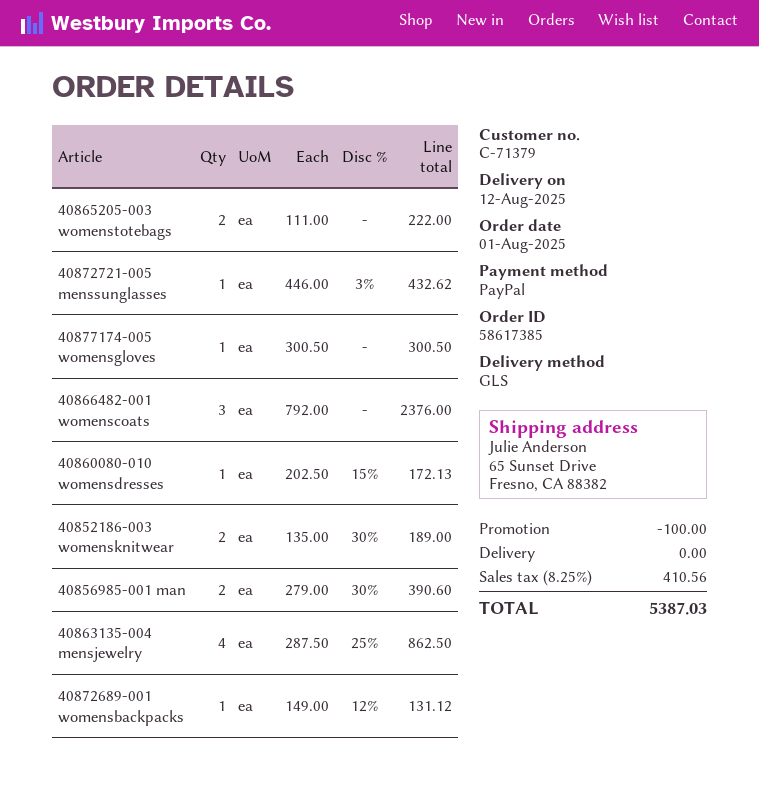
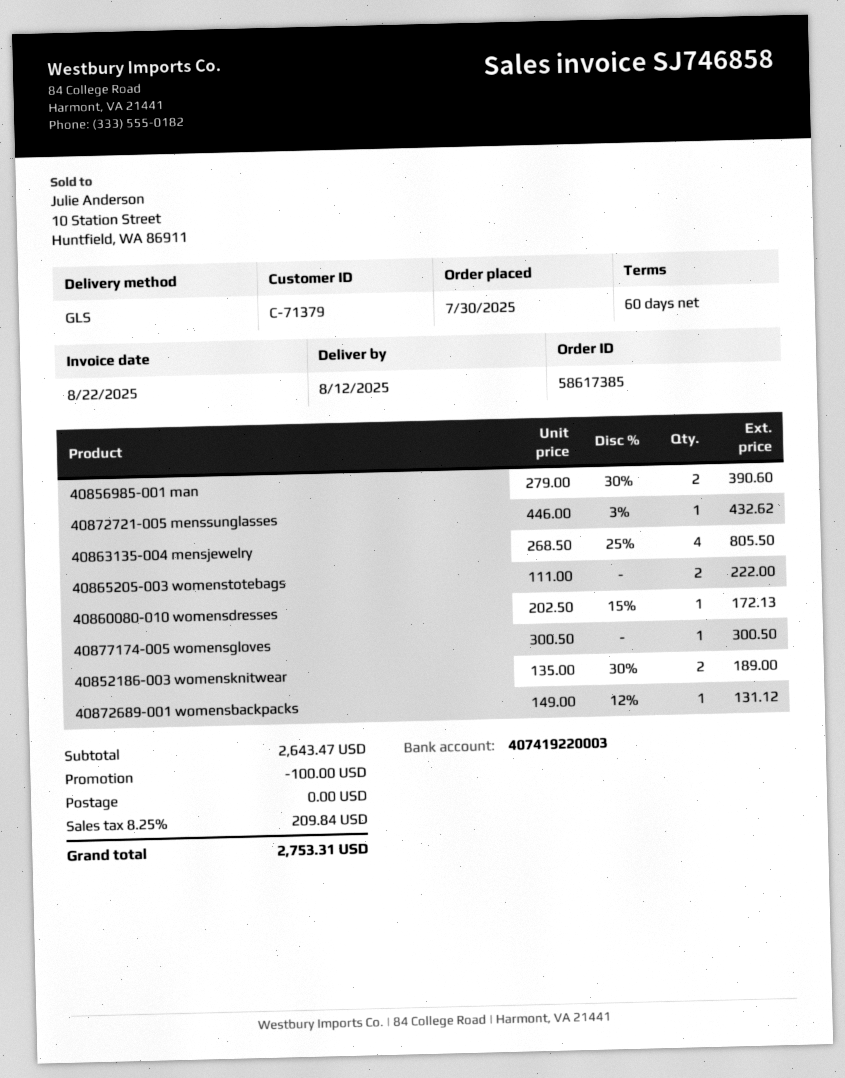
order date: 2025-08-01 -> 2025-07-30
40866482-001 womenscoats: 3 x 792.00 = 2376.00 -> none
40863135-004 mensjewelry: 4 x 287.50 - 25% = 862.50 -> 4 x 268.50 - 25% = 805.50
tax: 8.25% = 410.56 -> 8.25% = 209.84
total: 5387.03 -> 2753.31

